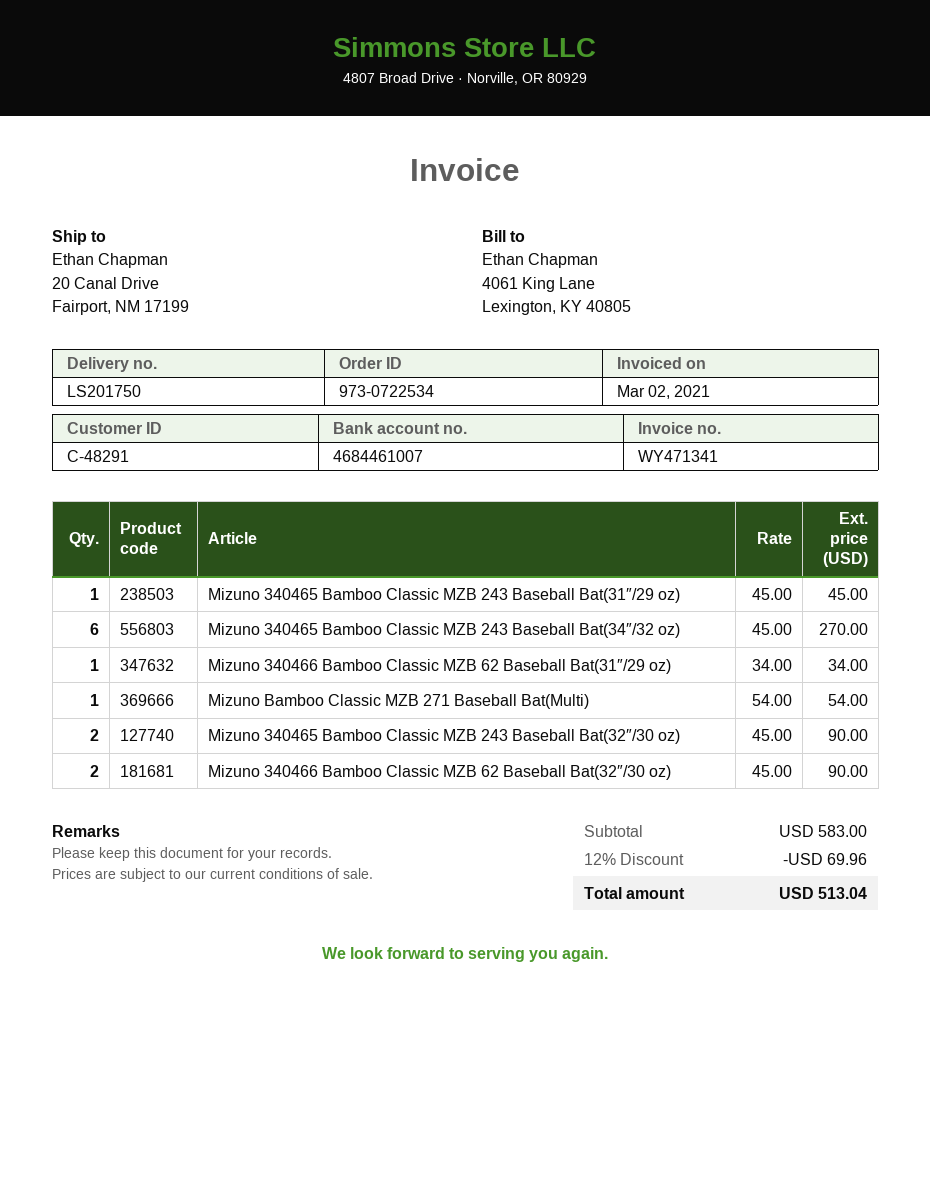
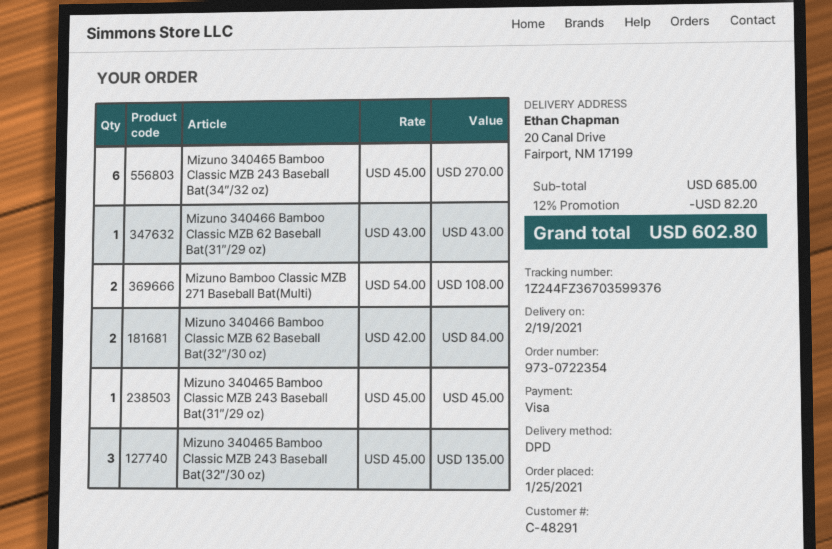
order number: 973-0722534 -> 973-0722354
Mizuno 340466 Bamboo Classic MZB 62 Baseball Bat(31″/29 oz): 1 x 34.00 = 34.00 -> 1 x 43.00 = 43.00
Mizuno Bamboo Classic MZB 271 Baseball Bat(Multi): 1 x 54.00 = 54.00 -> 2 x 54.00 = 108.00
Mizuno 340465 Bamboo Classic MZB 243 Baseball Bat(32″/30 oz): 2 x 45.00 = 90.00 -> 3 x 45.00 = 135.00
Mizuno 340466 Bamboo Classic MZB 62 Baseball Bat(32″/30 oz): 2 x 45.00 = 90.00 -> 2 x 42.00 = 84.00
subtotal: 583.00 -> 685.00
discount: 12% = 69.96 -> 12% = 82.20
total: 513.04 -> 602.80

